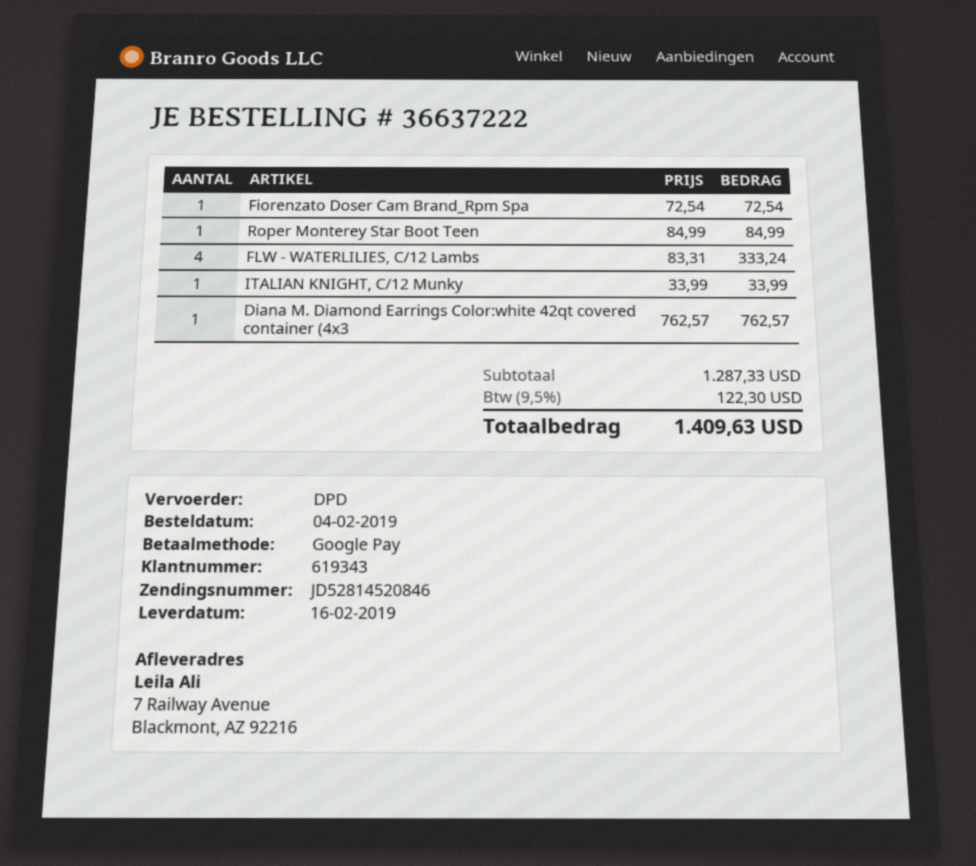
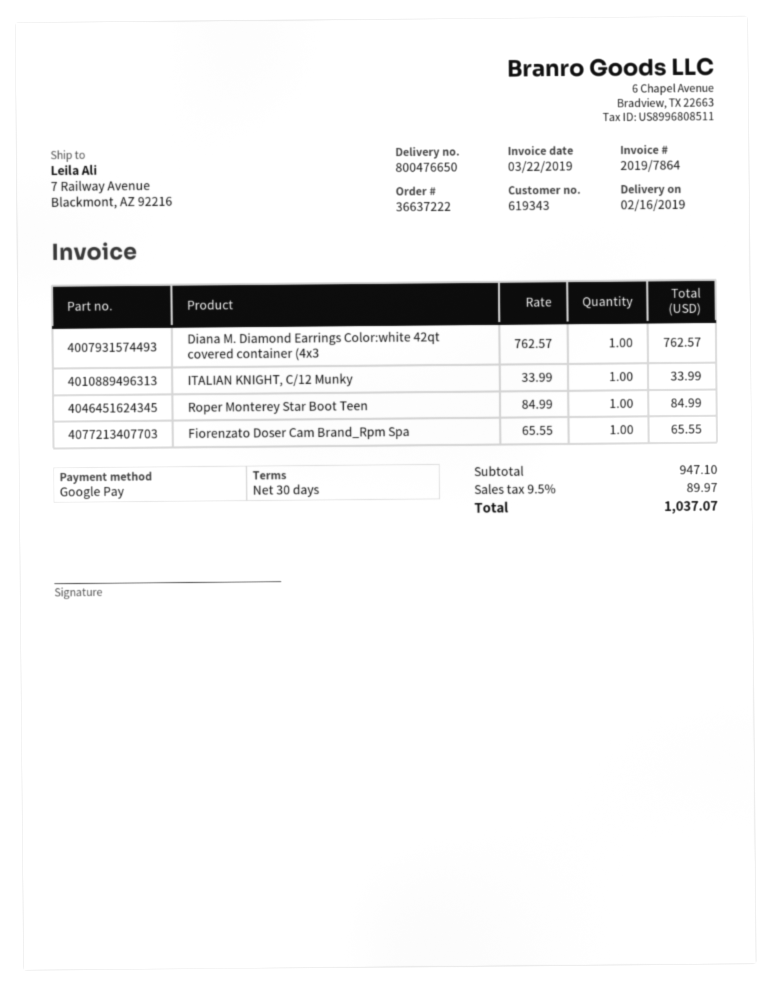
Fiorenzato Doser Cam Brand_Rpm Spa: 1 x 72.54 = 72.54 -> 1 x 65.55 = 65.55
FLW - WATERLILIES, C/12 Lambs: 4 x 83.31 = 333.24 -> none
subtotal: 1287.33 -> 947.10
tax: 9.5% = 122.30 -> 9.5% = 89.97
total: 1409.63 -> 1037.07

